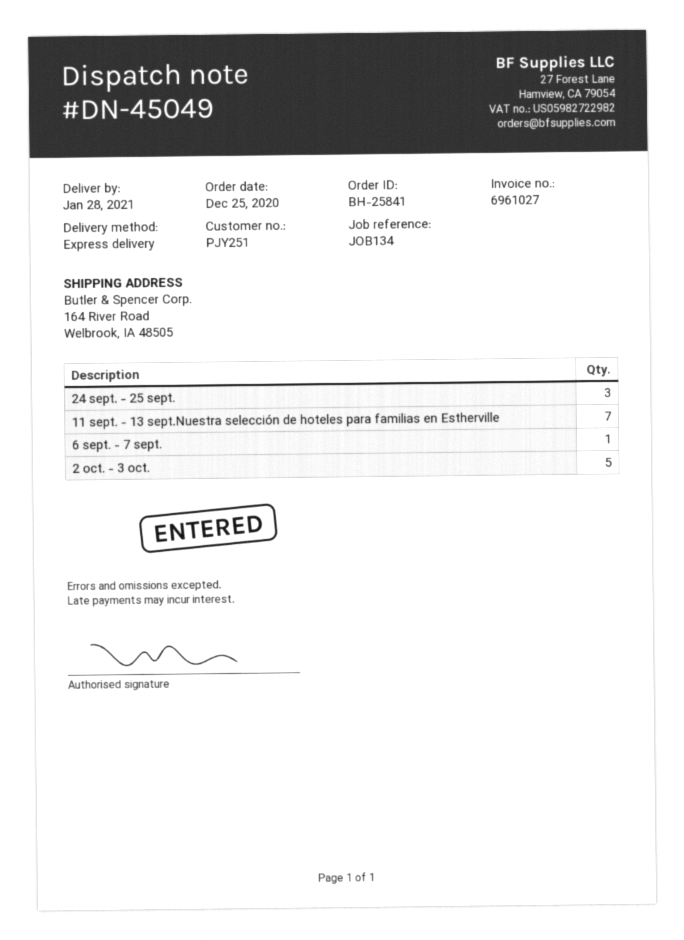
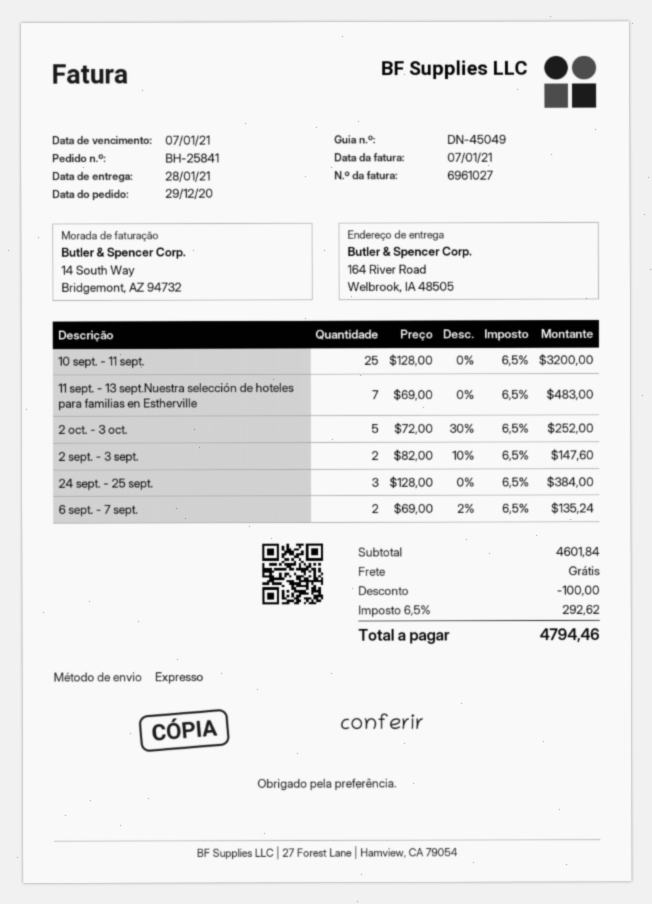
order date: 2020-12-25 -> 2020-12-29
6 sept. - 7 sept.: 1 -> 2
10 sept. - 11 sept.: none -> 25
2 sept. - 3 sept.: none -> 2

